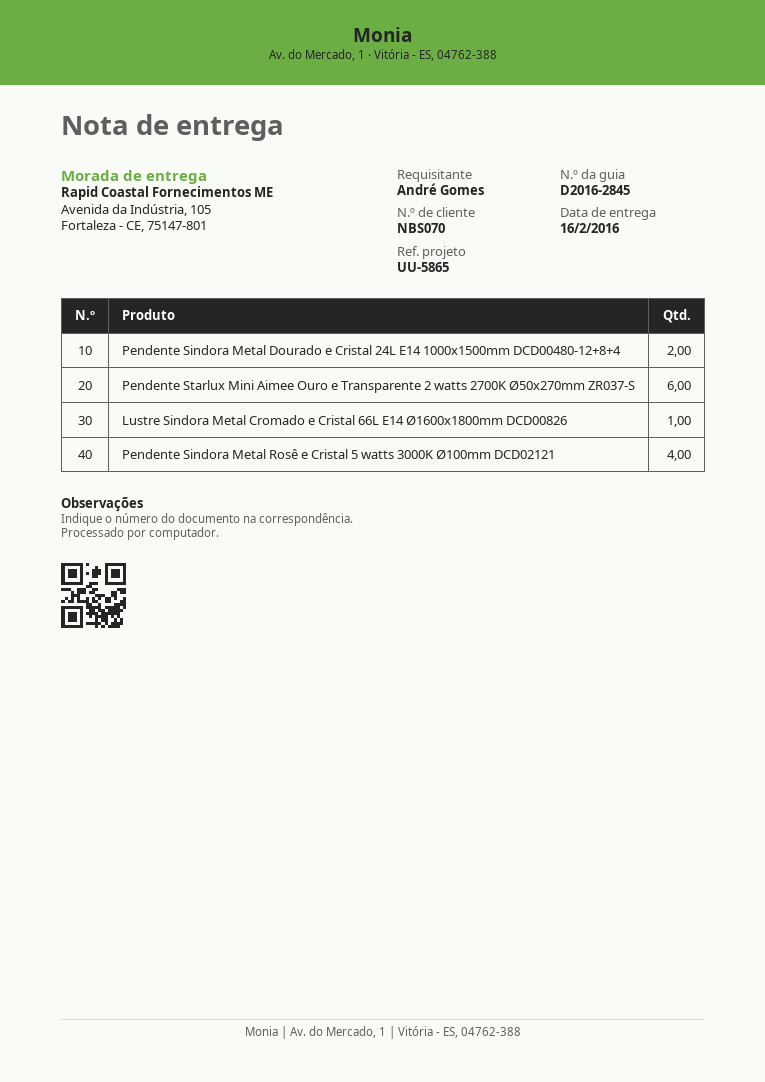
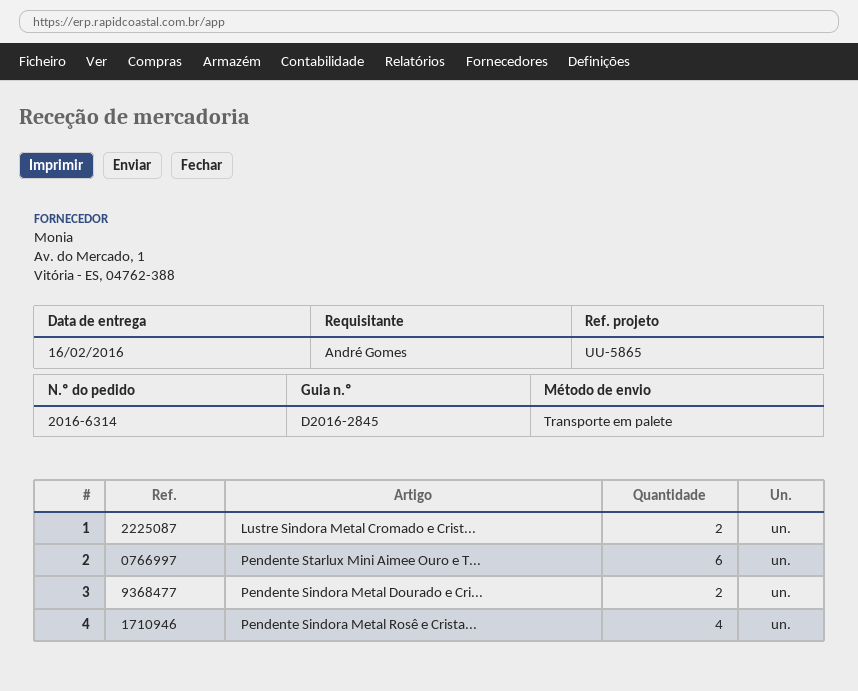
Lustre Sindora Metal Cromado e Cristal 66L E14 Ø1600x1800mm DCD00826: 1 -> 2

